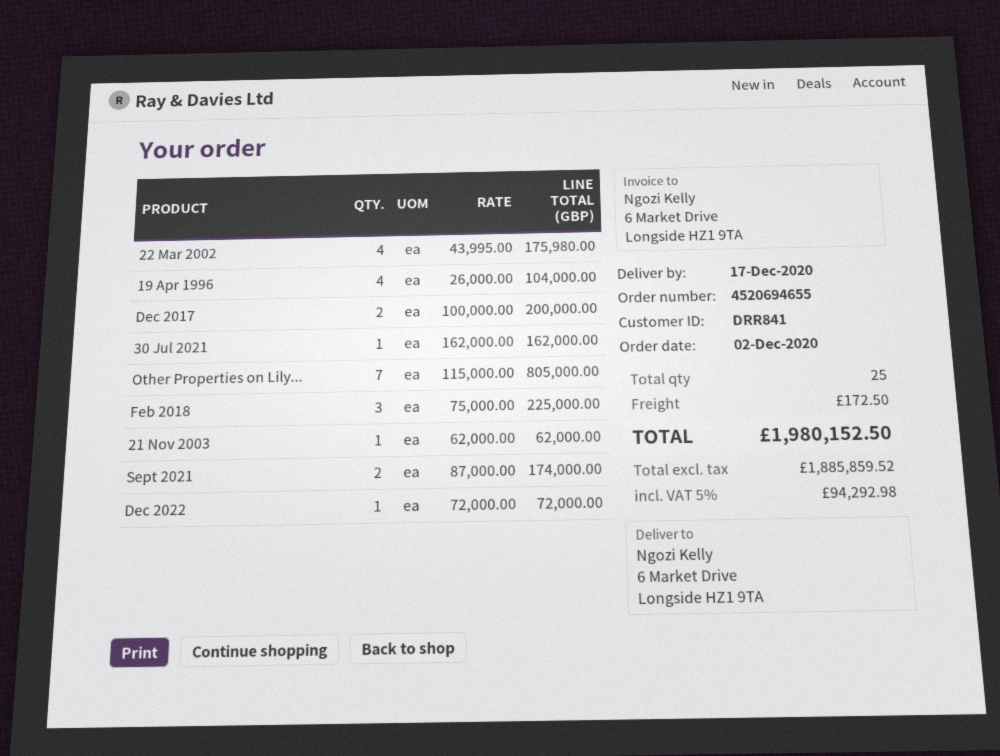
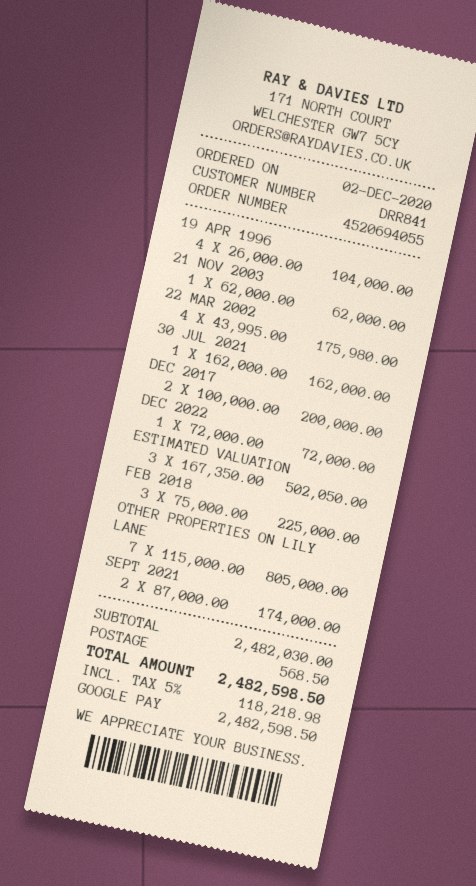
order number: 4520694655 -> 4520694055
ESTIMATED VALUATION: none -> 3 x 167350.00 = 502050.00
shipping: 172.50 -> 568.50
tax: 5% = 94292.98 -> 5% = 118218.98
total: 1980152.50 -> 2482598.50

